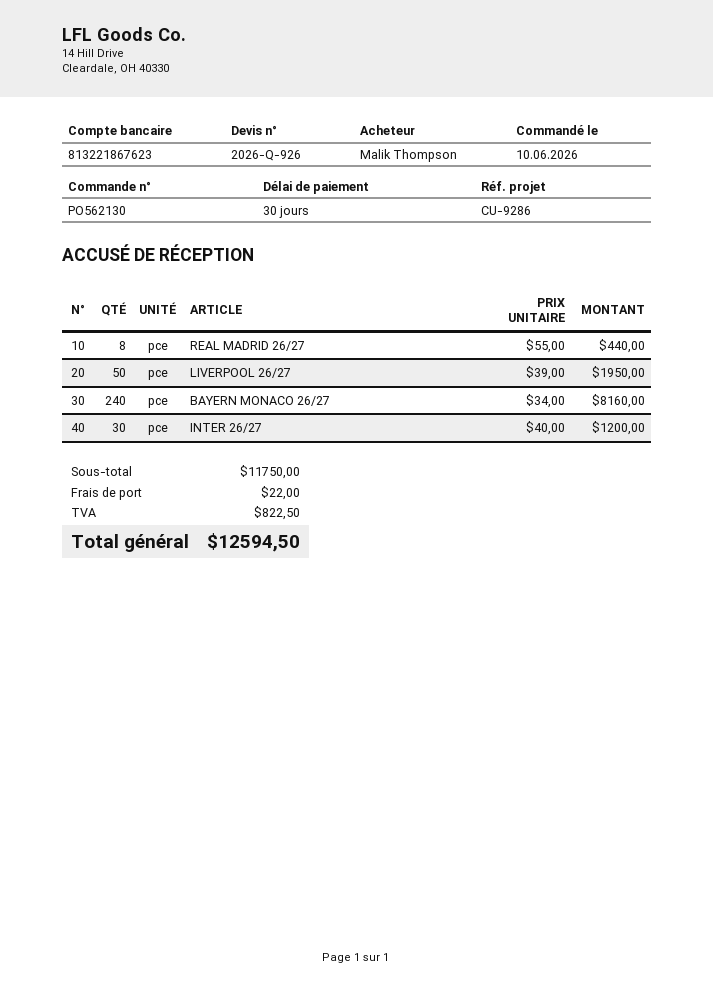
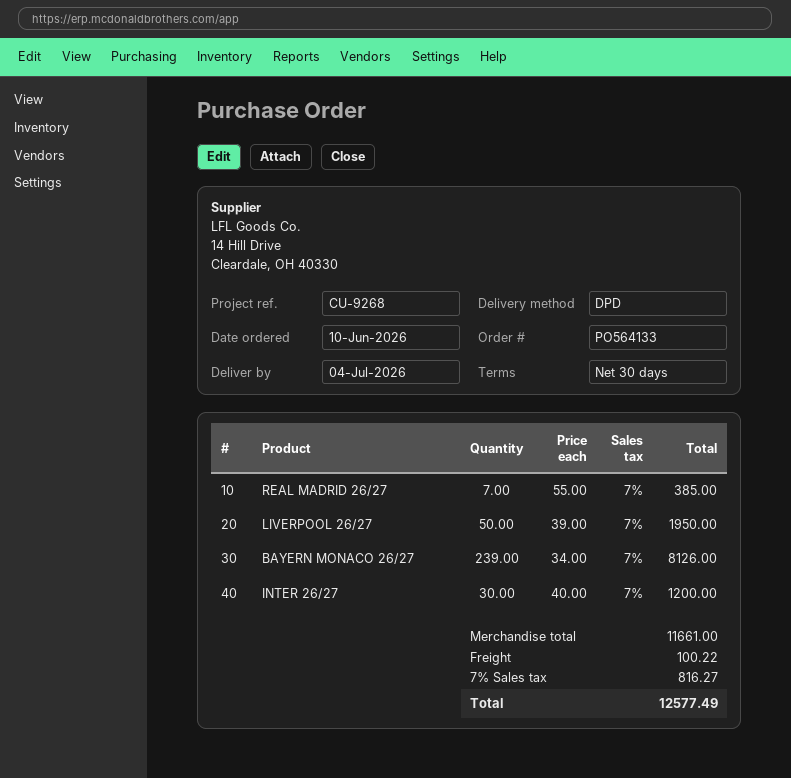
order number: PO562130 -> PO564133
reference: CU-9286 -> CU-9268
REAL MADRID 26/27: 8 x 55.00 = 440.00 -> 7 x 55.00 = 385.00
BAYERN MONACO 26/27: 240 x 34.00 = 8160.00 -> 239 x 34.00 = 8126.00
subtotal: 11750.00 -> 11661.00
shipping: 22.00 -> 100.22
tax: 822.50 -> 816.27
total: 12594.50 -> 12577.49

